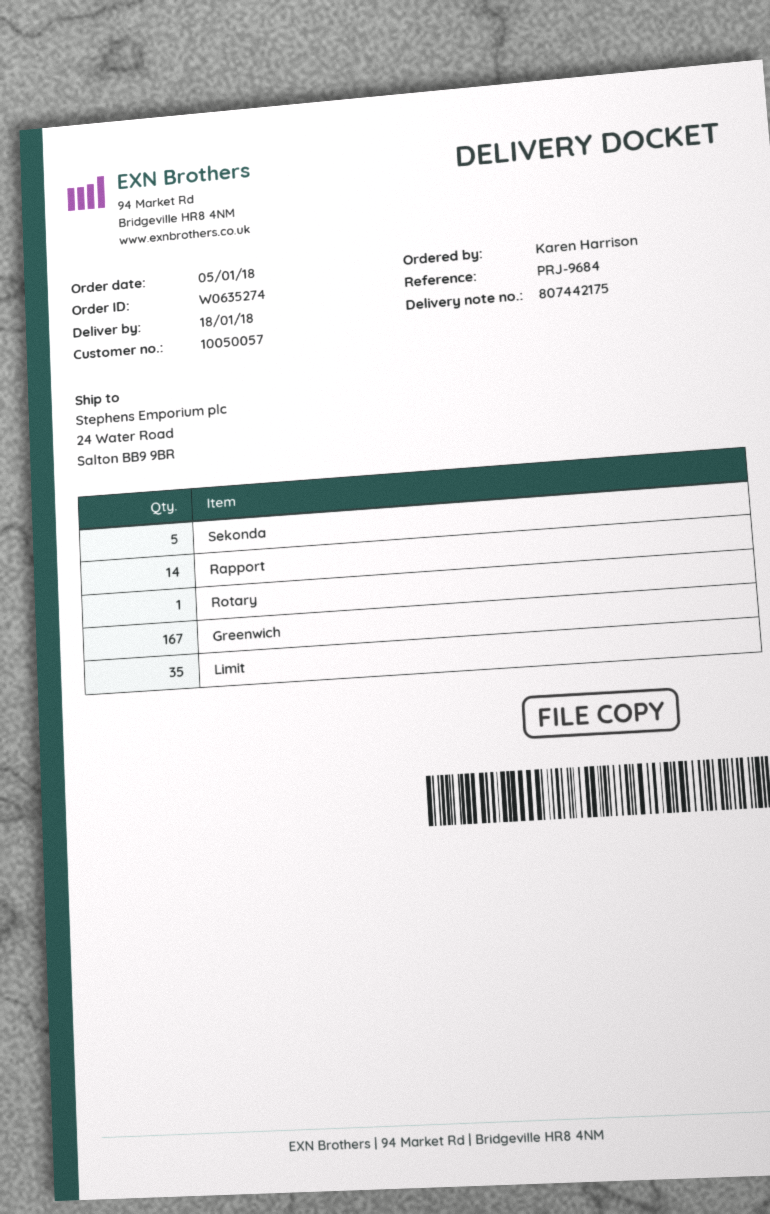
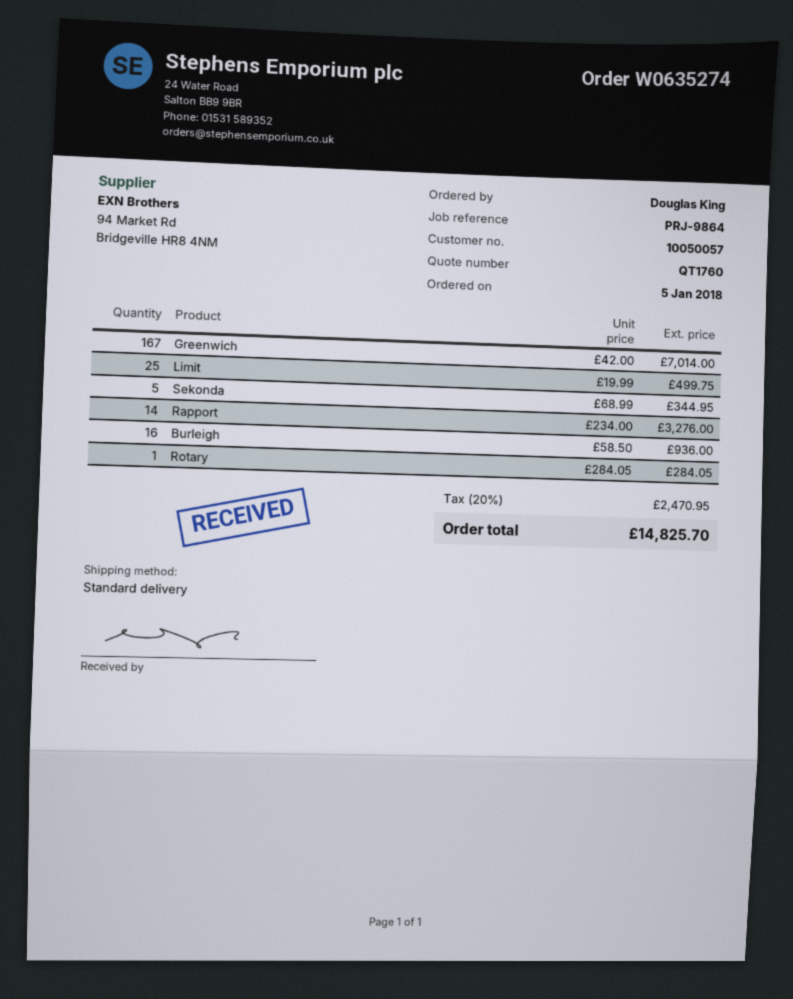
reference: PRJ-9684 -> PRJ-9864
ordered by: Karen Harrison -> Douglas King
Limit: 35 -> 25
Burleigh: none -> 16

